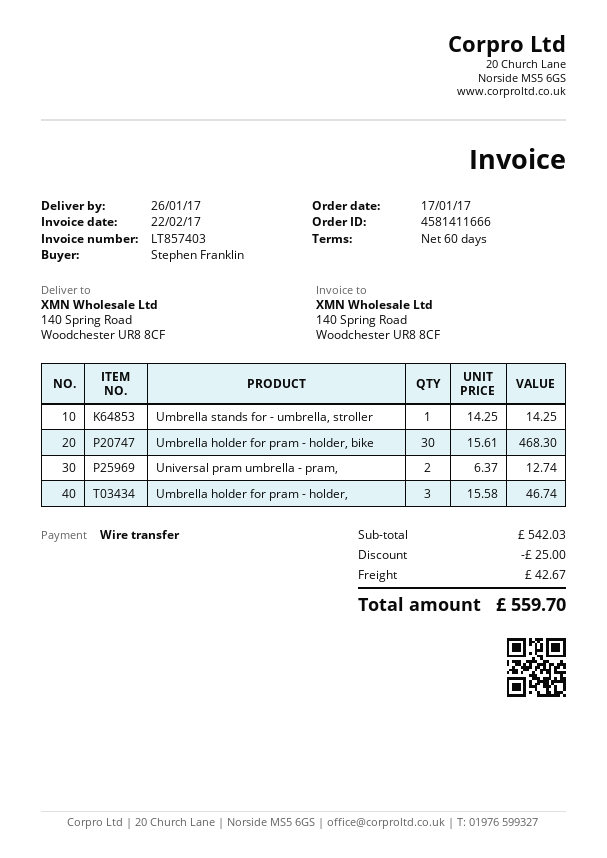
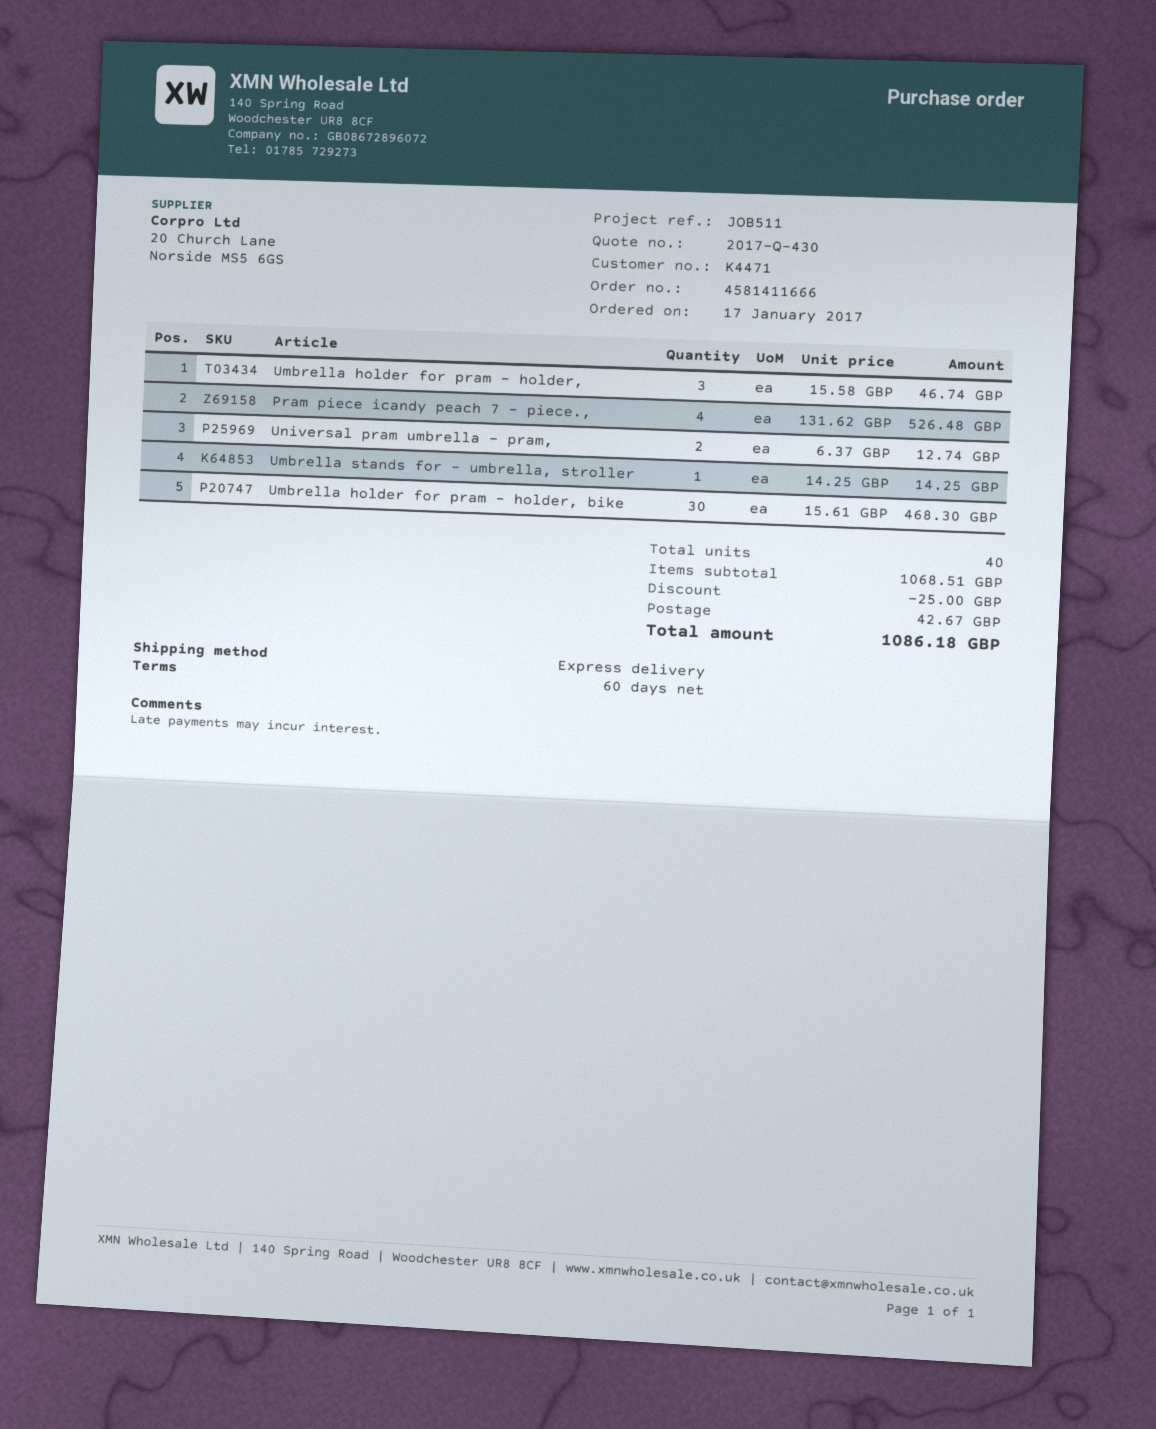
Pram piece icandy peach 7 - piece.,: none -> 4 x 131.62 = 526.48
subtotal: 542.03 -> 1068.51
total: 559.70 -> 1086.18

